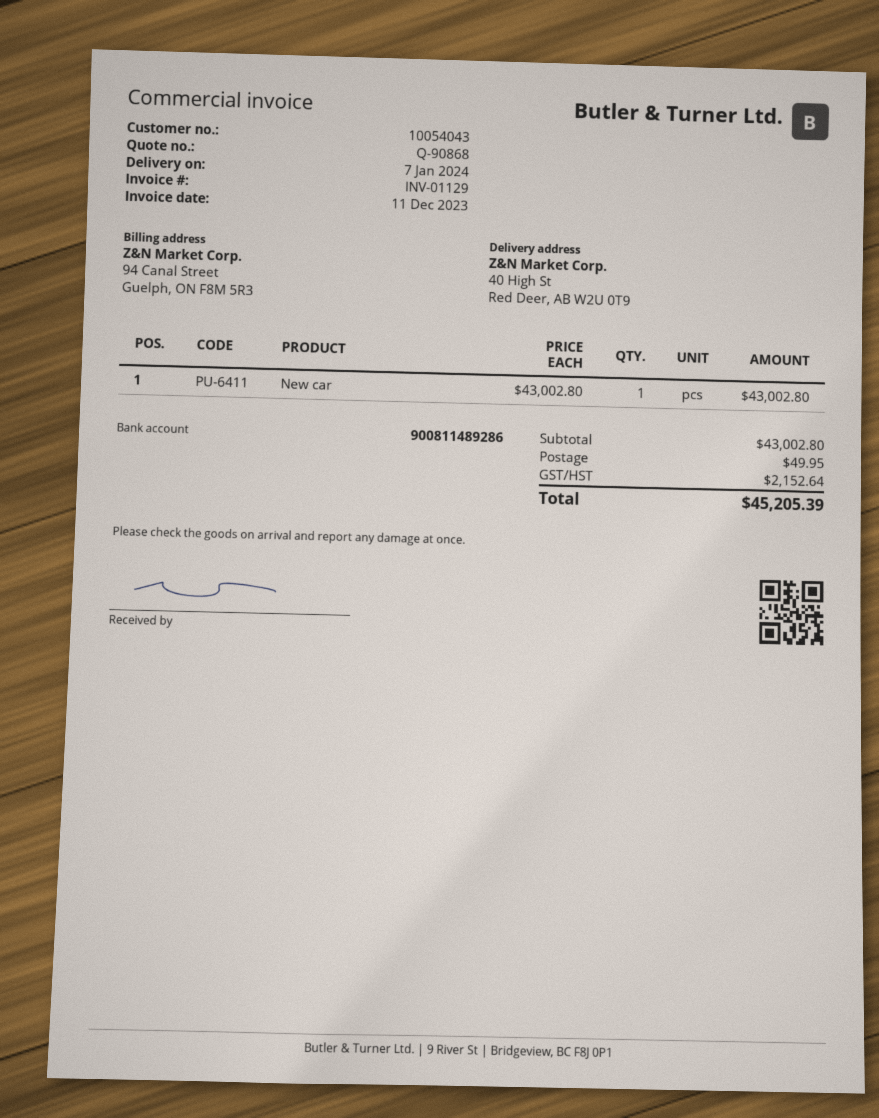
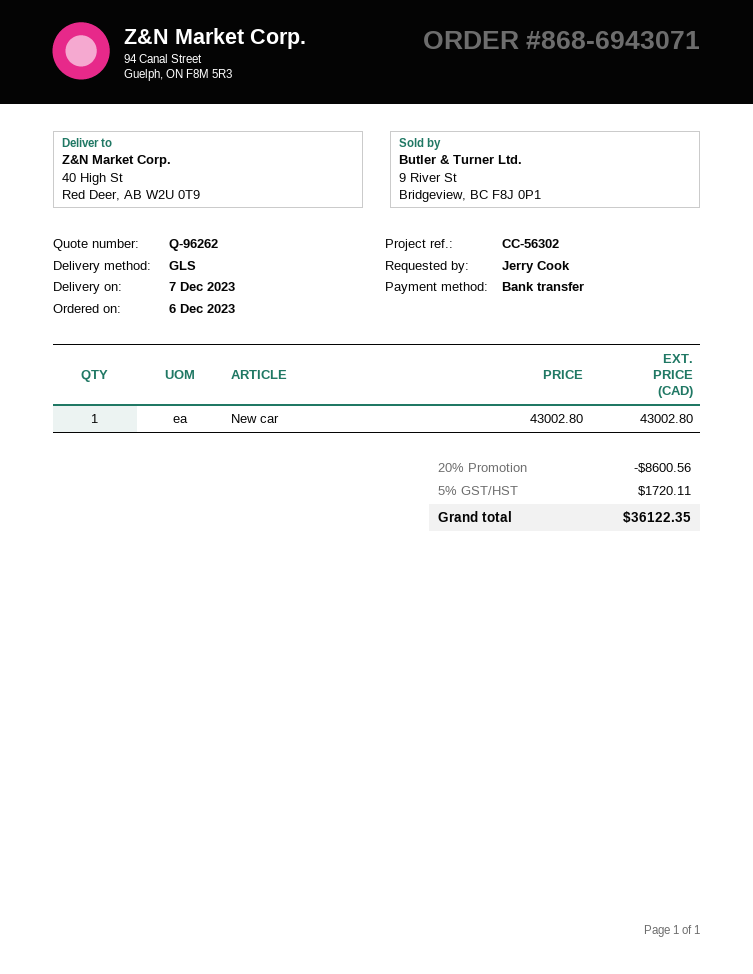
quote number: Q-90868 -> Q-96262
delivery date: 2024-01-07 -> 2023-12-07
discount: none -> 20% = 8600.56
shipping: 49.95 -> none
tax: 2152.64 -> 1720.11
total: 45205.39 -> 36122.35

